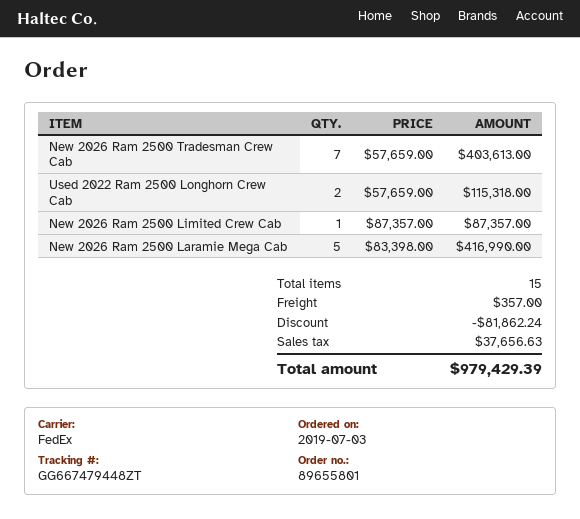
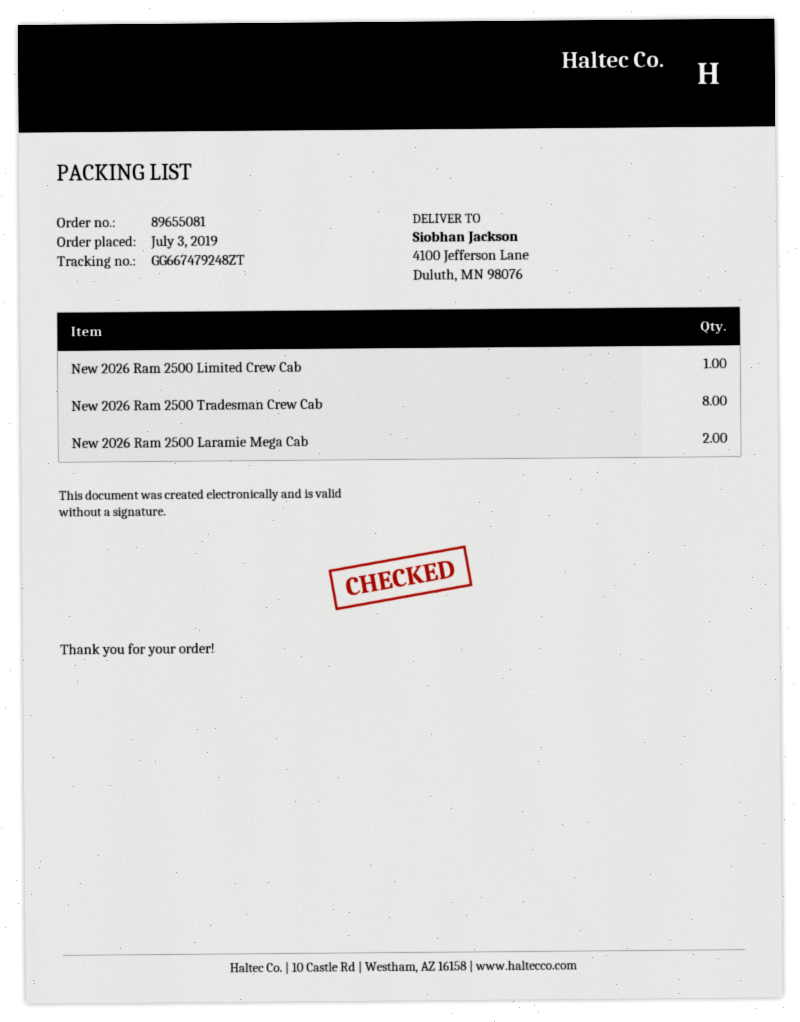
order number: 89655801 -> 89655081
tracking number: GG667479448ZT -> GG667479248ZT
New 2026 Ram 2500 Tradesman Crew Cab: 7 -> 8
Used 2022 Ram 2500 Longhorn Crew Cab: 2 -> none
New 2026 Ram 2500 Laramie Mega Cab: 5 -> 2

